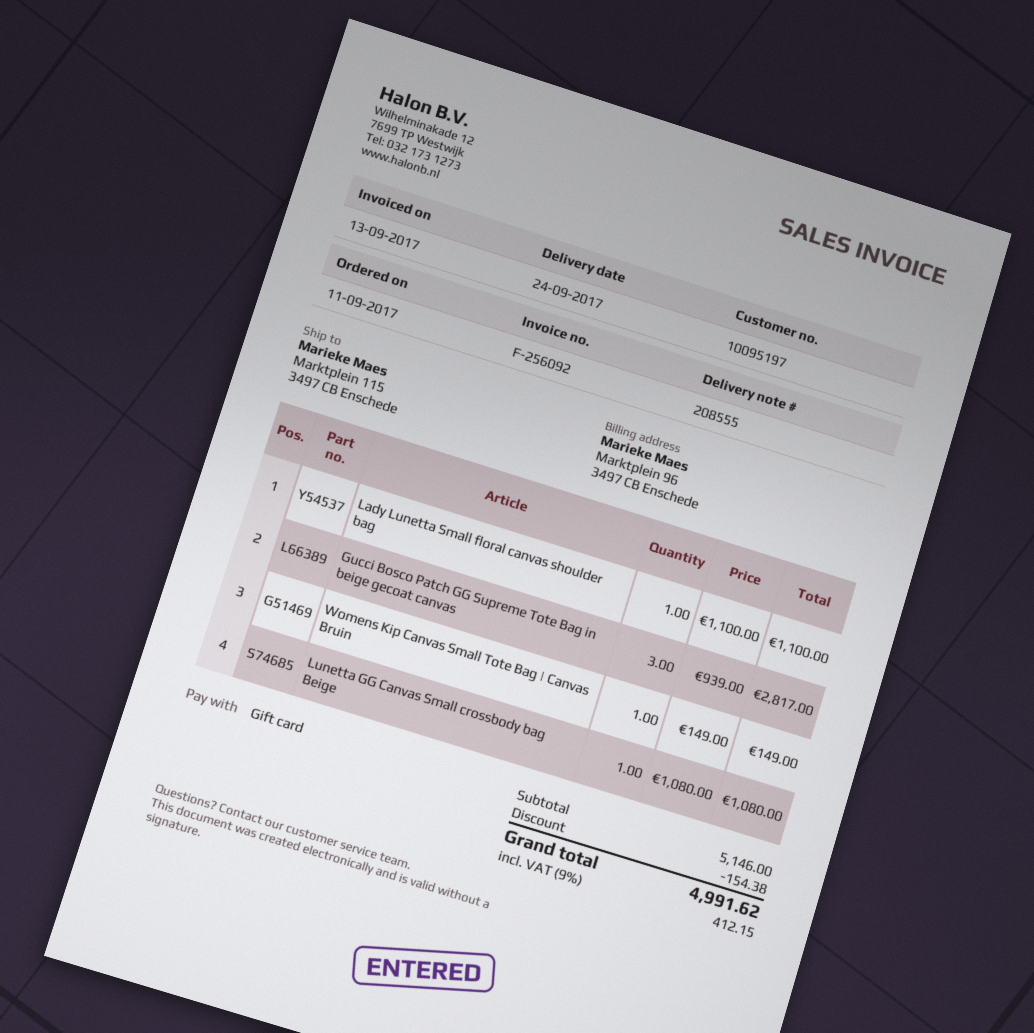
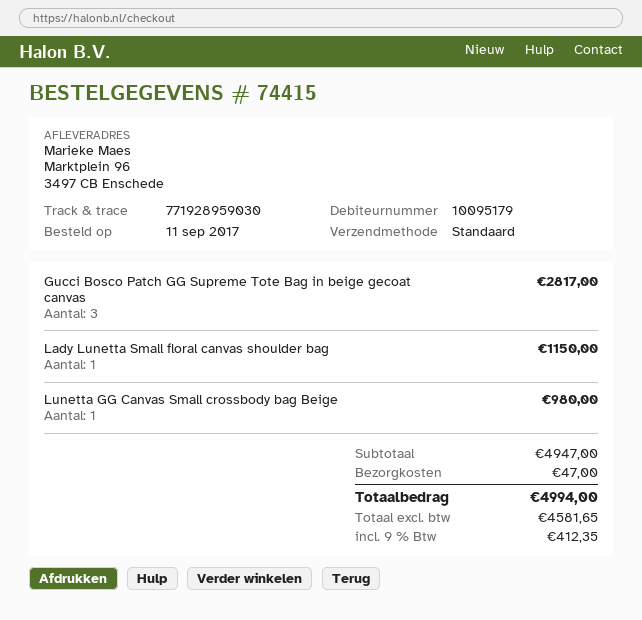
customer number: 10095197 -> 10095179
ship to: Marktplein 115, 3497 CB Enschede -> Marktplein 96, 3497 CB Enschede
Lady Lunetta Small floral canvas shoulder bag: 1 for 1100.00 -> 1 for 1150.00
Womens Kip Canvas Small Tote Bag | Canvas Bruin: 1 for 149.00 -> none
Lunetta GG Canvas Small crossbody bag Beige: 1 for 1080.00 -> 1 for 980.00
subtotal: 5146.00 -> 4947.00
discount: 154.38 -> none
shipping: none -> 47.00
tax: 9% = 412.15 -> 9% = 412.35
total: 4991.62 -> 4994.00

